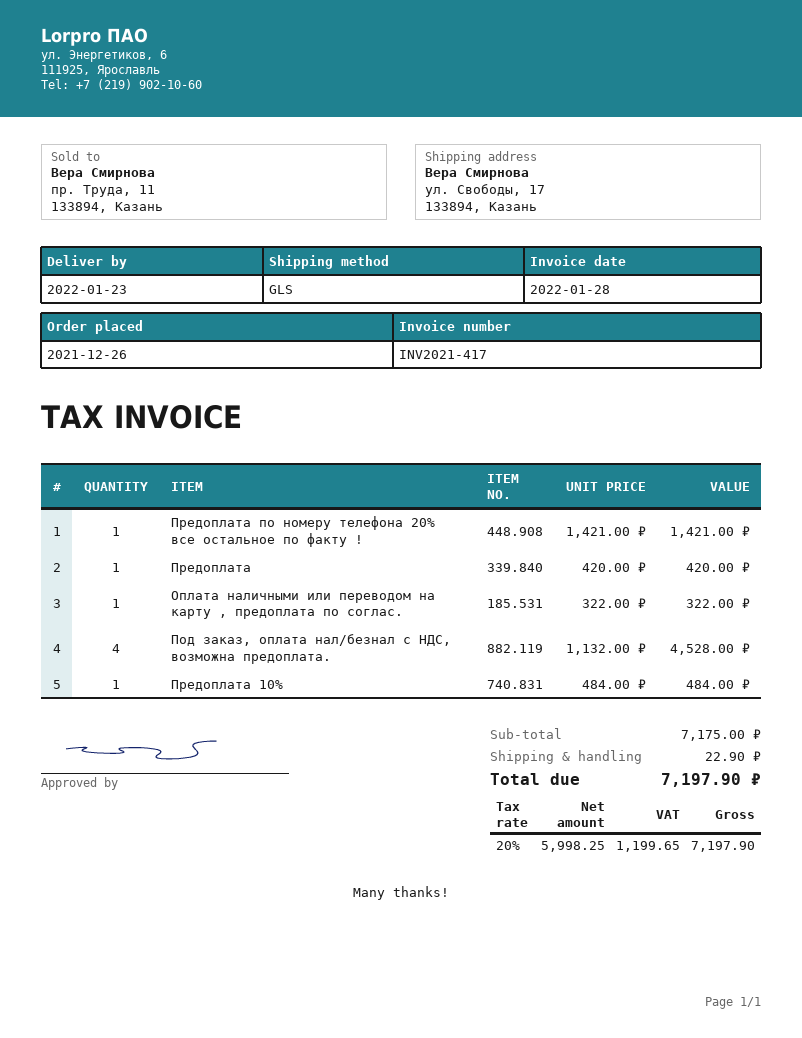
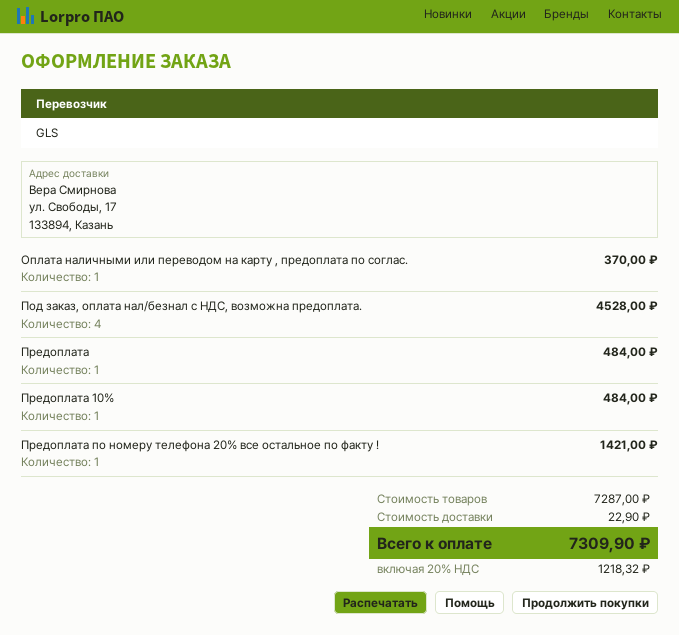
Предоплата: 1 for 420.00 -> 1 for 484.00
Оплата наличными или переводом на карту , предоплата по соглас.: 1 for 322.00 -> 1 for 370.00
subtotal: 7175.00 -> 7287.00
tax: 20% = 1199.65 -> 20% = 1218.32
total: 7197.90 -> 7309.90

